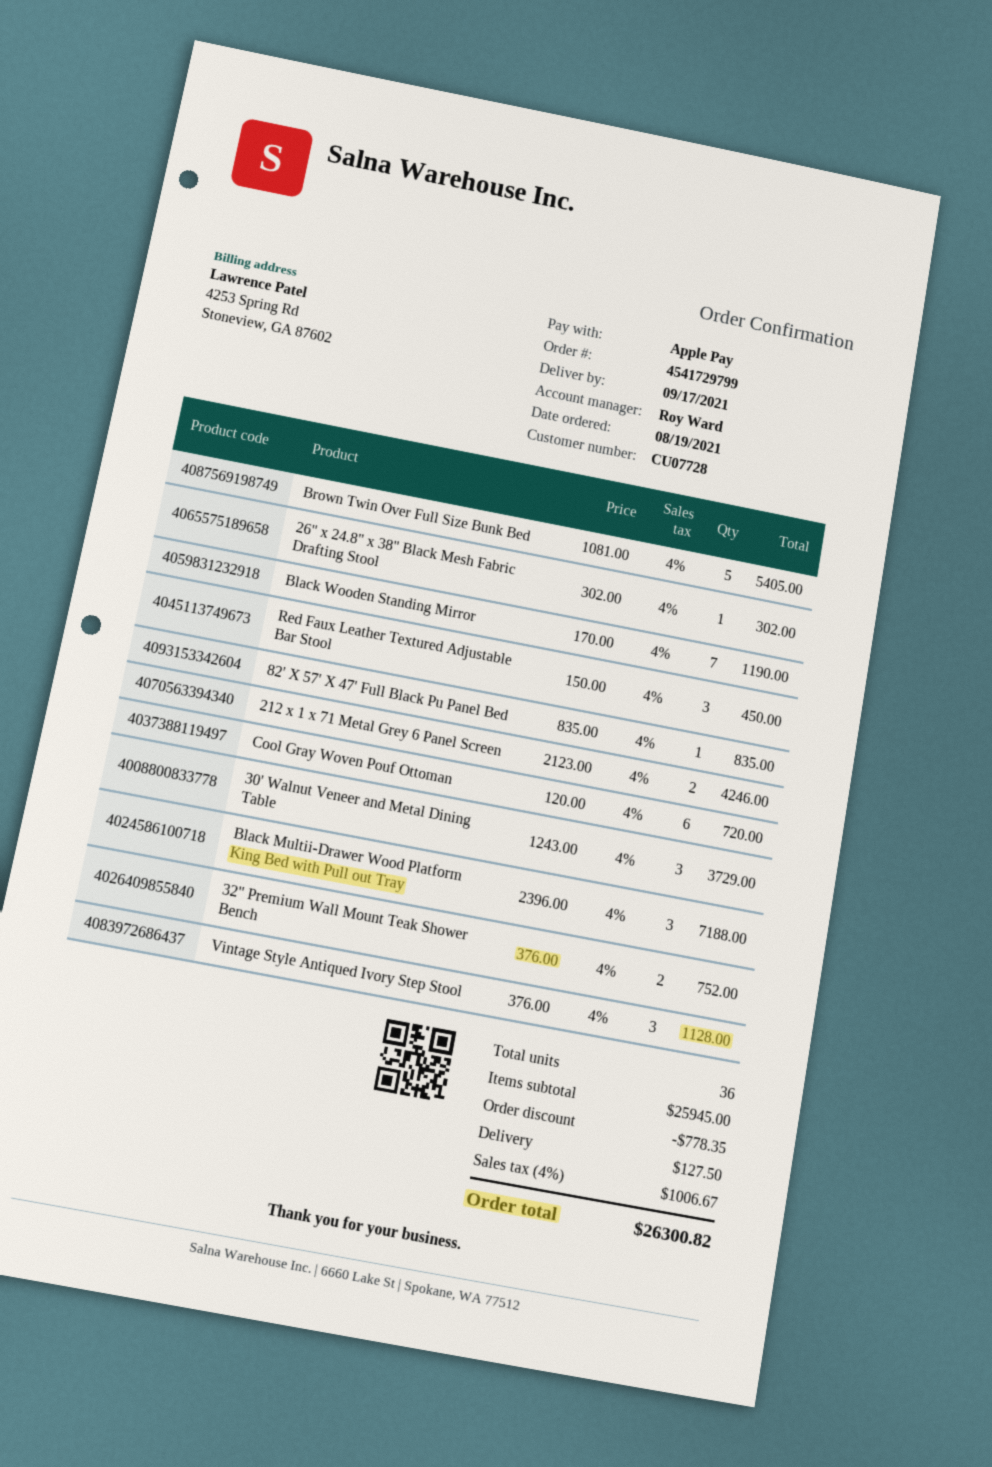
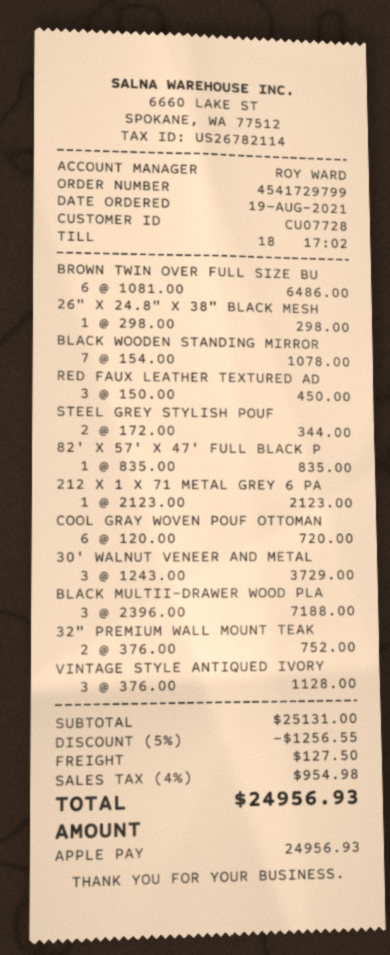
Brown Twin Over Full Size Bunk Bed: 5 x 1081.00 = 5405.00 -> 6 x 1081.00 = 6486.00
26" x 24.8" x 38" Black Mesh Fabric Drafting Stool: 1 x 302.00 = 302.00 -> 1 x 298.00 = 298.00
Black Wooden Standing Mirror: 7 x 170.00 = 1190.00 -> 7 x 154.00 = 1078.00
212 x 1 x 71 Metal Grey 6 Panel Screen: 2 x 2123.00 = 4246.00 -> 1 x 2123.00 = 2123.00
STEEL GREY STYLISH POUF: none -> 2 x 172.00 = 344.00
subtotal: 25945.00 -> 25131.00
discount: 778.35 -> 1256.55
tax: 4% = 1006.67 -> 4% = 954.98
total: 26300.82 -> 24956.93

